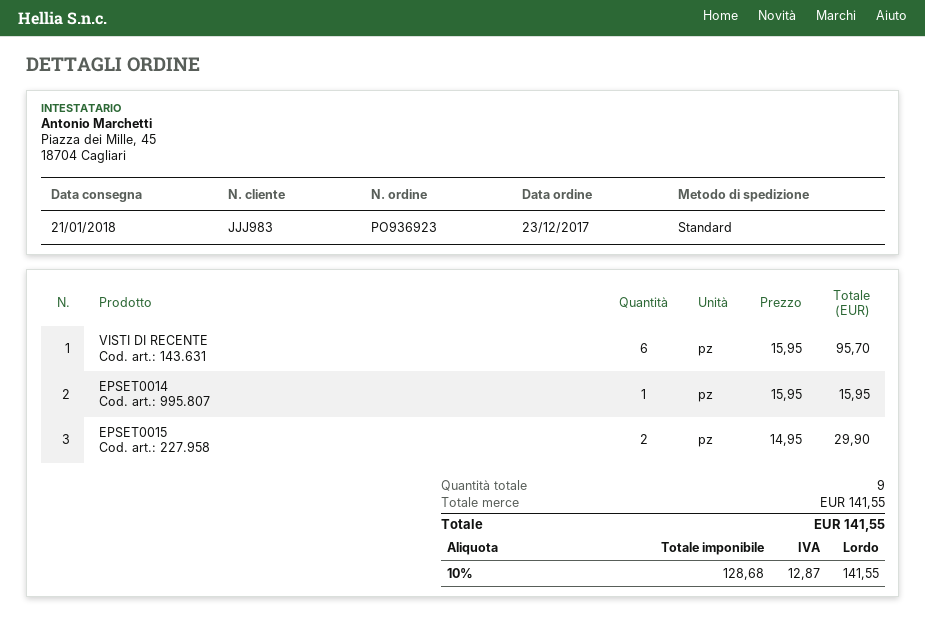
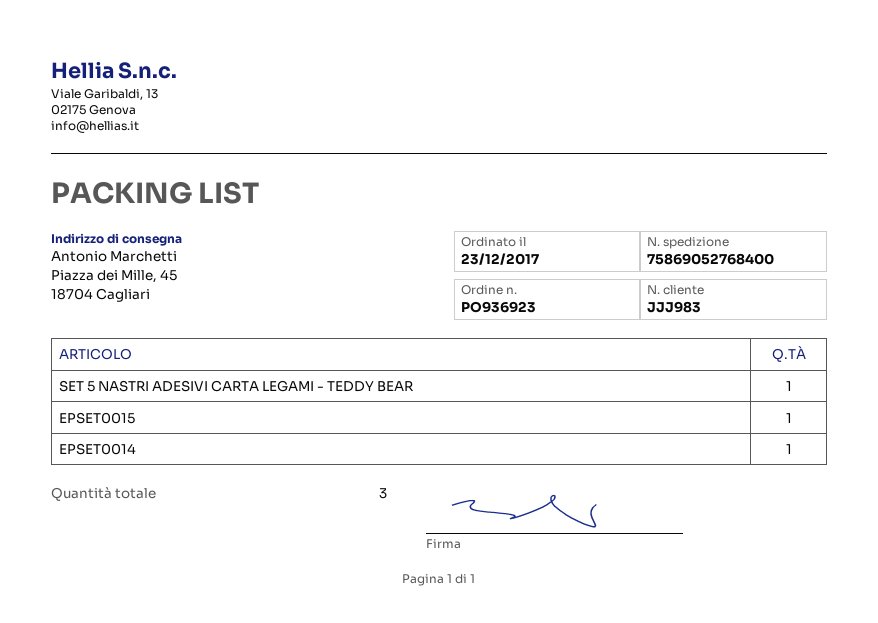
VISTI DI RECENTE: 6 -> none
EPSET0015: 2 -> 1
SET 5 NASTRI ADESIVI CARTA LEGAMI - TEDDY BEAR: none -> 1
total quantity: 9 -> 3

